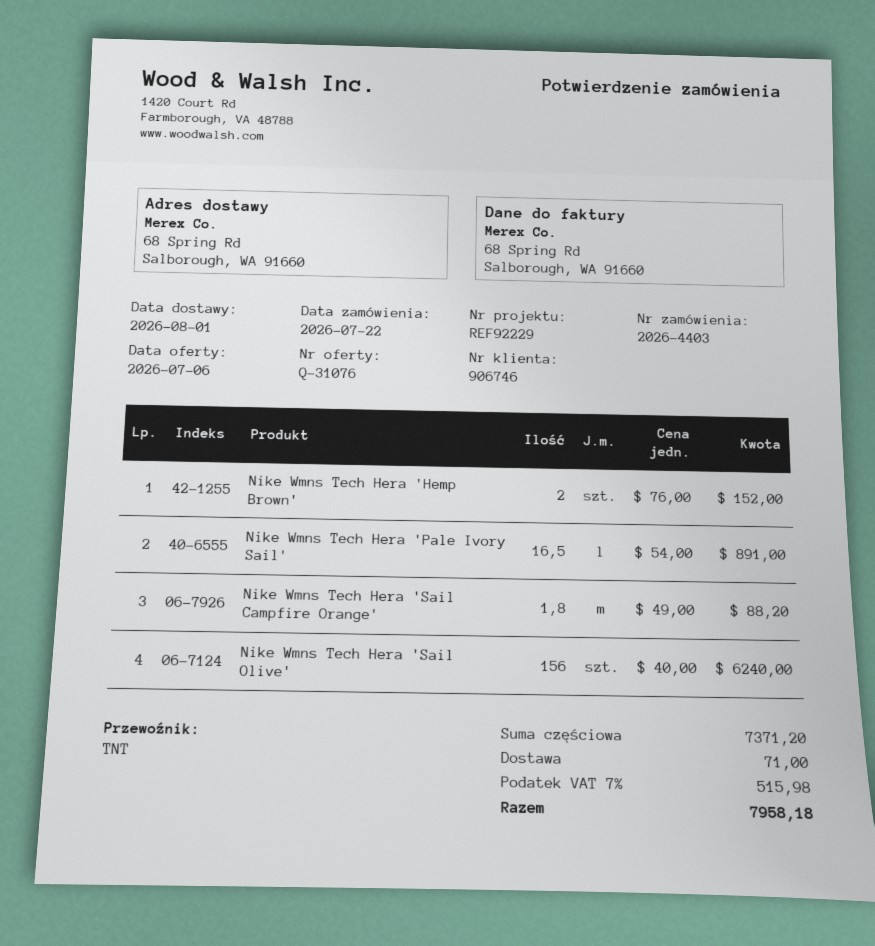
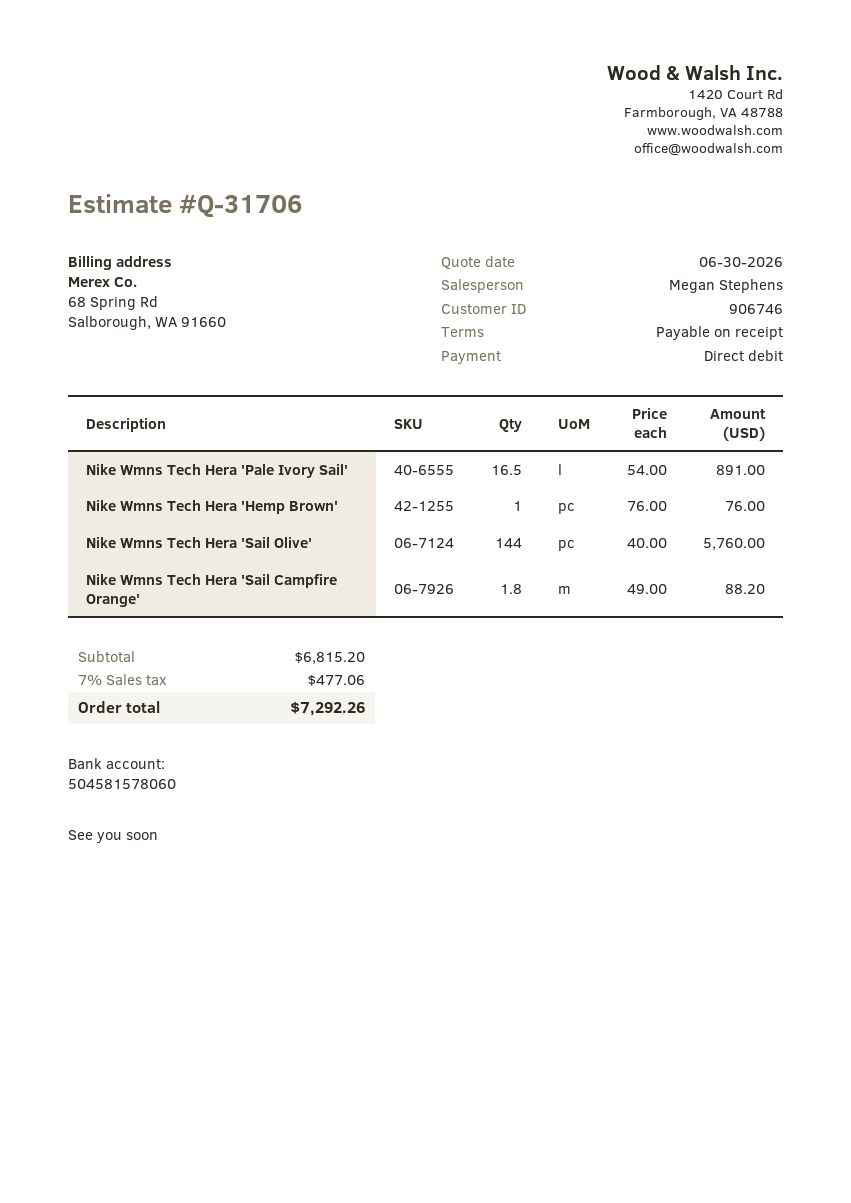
quote number: Q-31076 -> Q-31706
quote date: 2026-07-06 -> 2026-06-30
Nike Wmns Tech Hera 'Hemp Brown': 2 x 76.00 = 152.00 -> 1 x 76.00 = 76.00
Nike Wmns Tech Hera 'Sail Olive': 156 x 40.00 = 6240.00 -> 144 x 40.00 = 5760.00
subtotal: 7371.20 -> 6815.20
shipping: 71.00 -> none
tax: 7% = 515.98 -> 7% = 477.06
total: 7958.18 -> 7292.26

